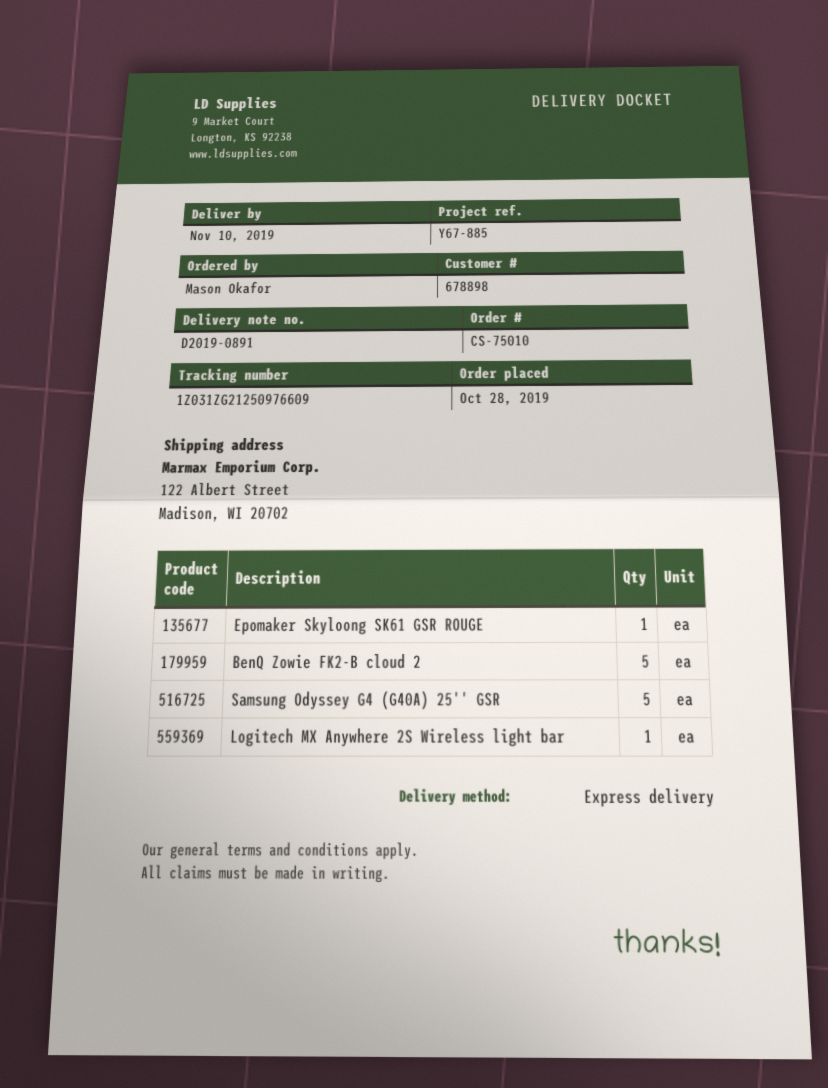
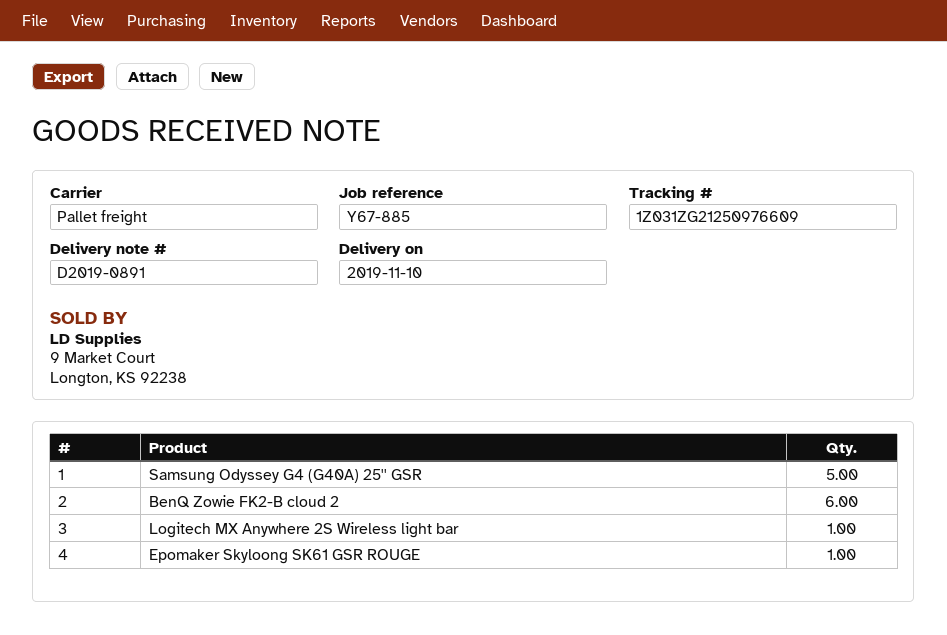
shipping method: express -> pallet freight
BenQ Zowie FK2-B cloud 2: 5 -> 6

